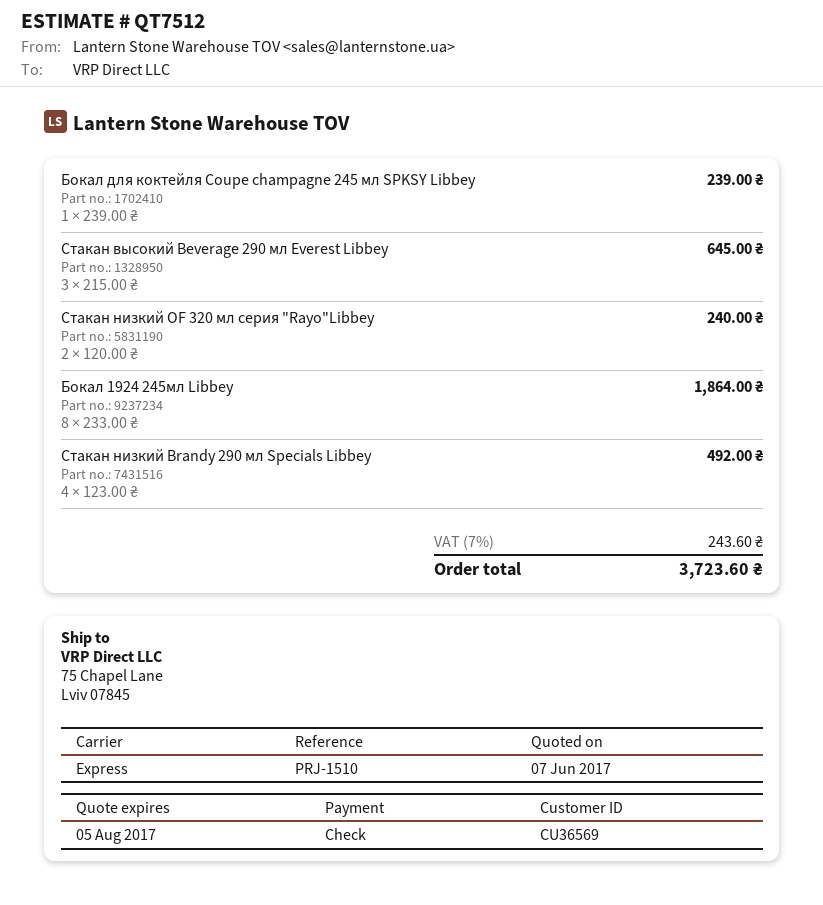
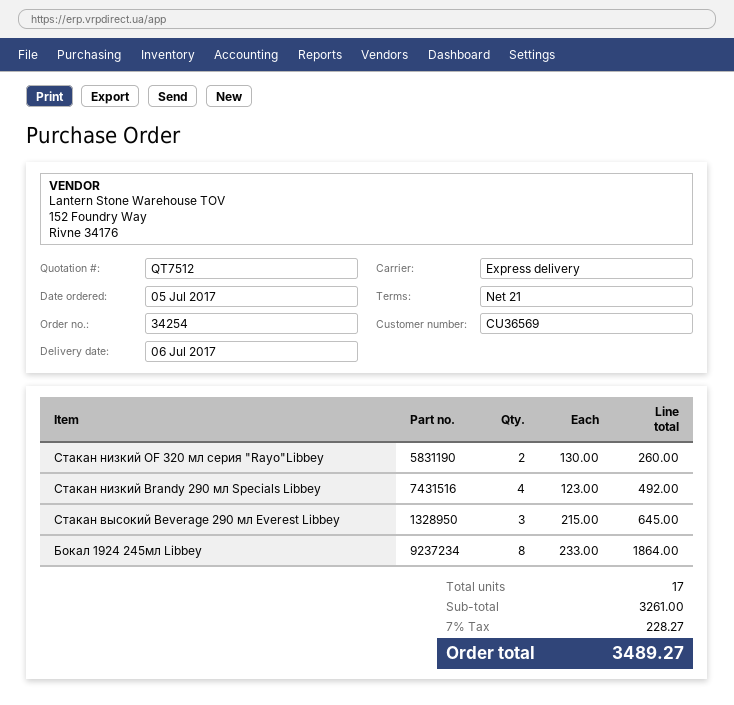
Бокал для коктейля Coupe champagne 245 мл SPKSY Libbey: 1 x 239.00 = 239.00 -> none
Стакан низкий OF 320 мл серия "Rayo"Libbey: 2 x 120.00 = 240.00 -> 2 x 130.00 = 260.00
tax: 7% = 243.60 -> 7% = 228.27
total: 3723.60 -> 3489.27

